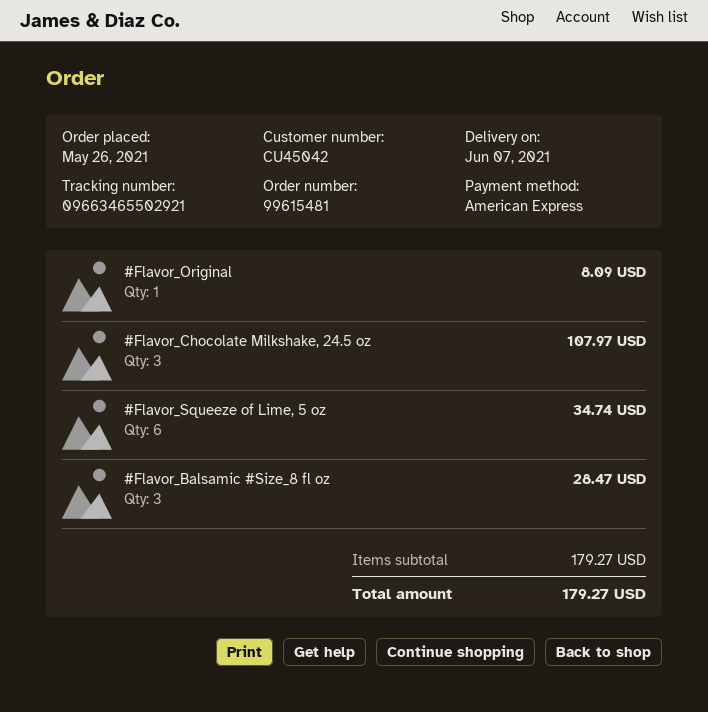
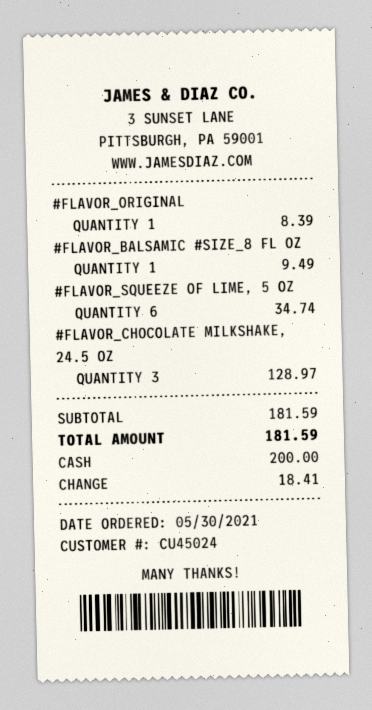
order date: 2021-05-26 -> 2021-05-30
customer number: CU45042 -> CU45024
payment method: American Express -> cash
#Flavor_Original: 1 for 8.09 -> 1 for 8.39
#Flavor_Chocolate Milkshake, 24.5 oz: 3 for 107.97 -> 3 for 128.97
#Flavor_Balsamic #Size_8 fl oz: 3 for 28.47 -> 1 for 9.49
subtotal: 179.27 -> 181.59
total: 179.27 -> 181.59

